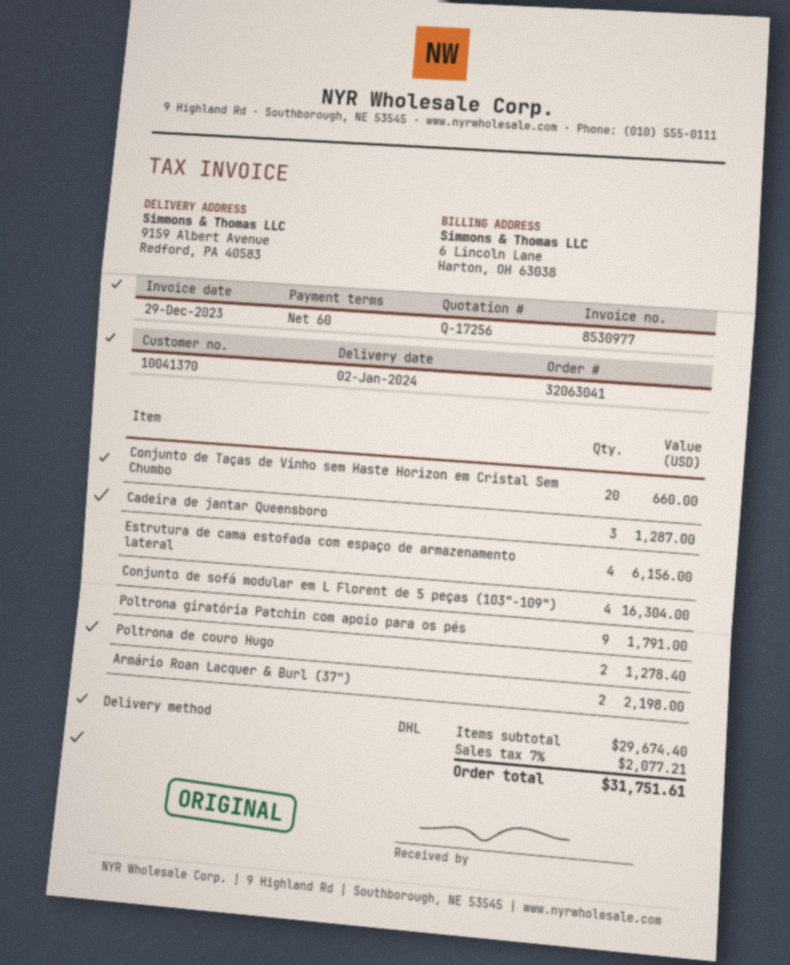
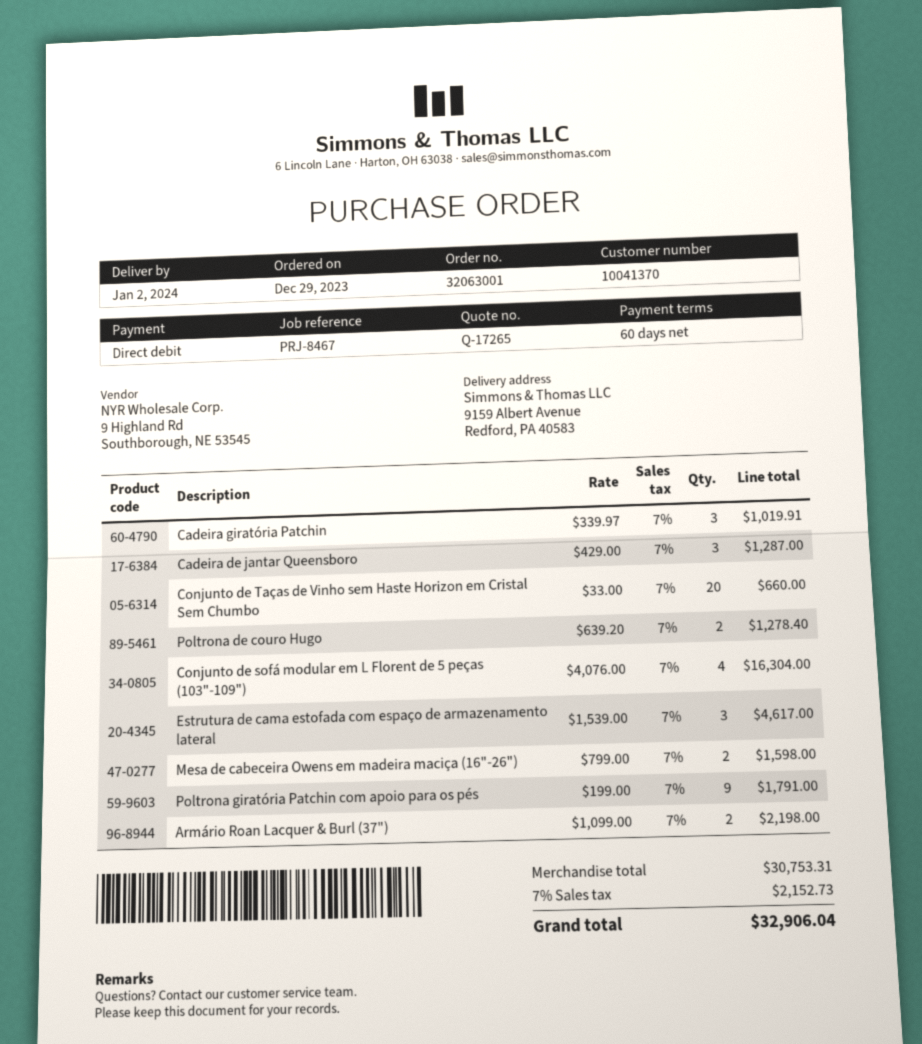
quote number: Q-17256 -> Q-17265
order number: 32063041 -> 32063001
Estrutura de cama estofada com espaço de armazenamento lateral: 4 for 6156.00 -> 3 for 4617.00
Cadeira giratória Patchin: none -> 3 for 1019.91
Mesa de cabeceira Owens em madeira maciça (16"-26"): none -> 2 for 1598.00
subtotal: 29674.40 -> 30753.31
tax: 7% = 2077.21 -> 7% = 2152.73
total: 31751.61 -> 32906.04

